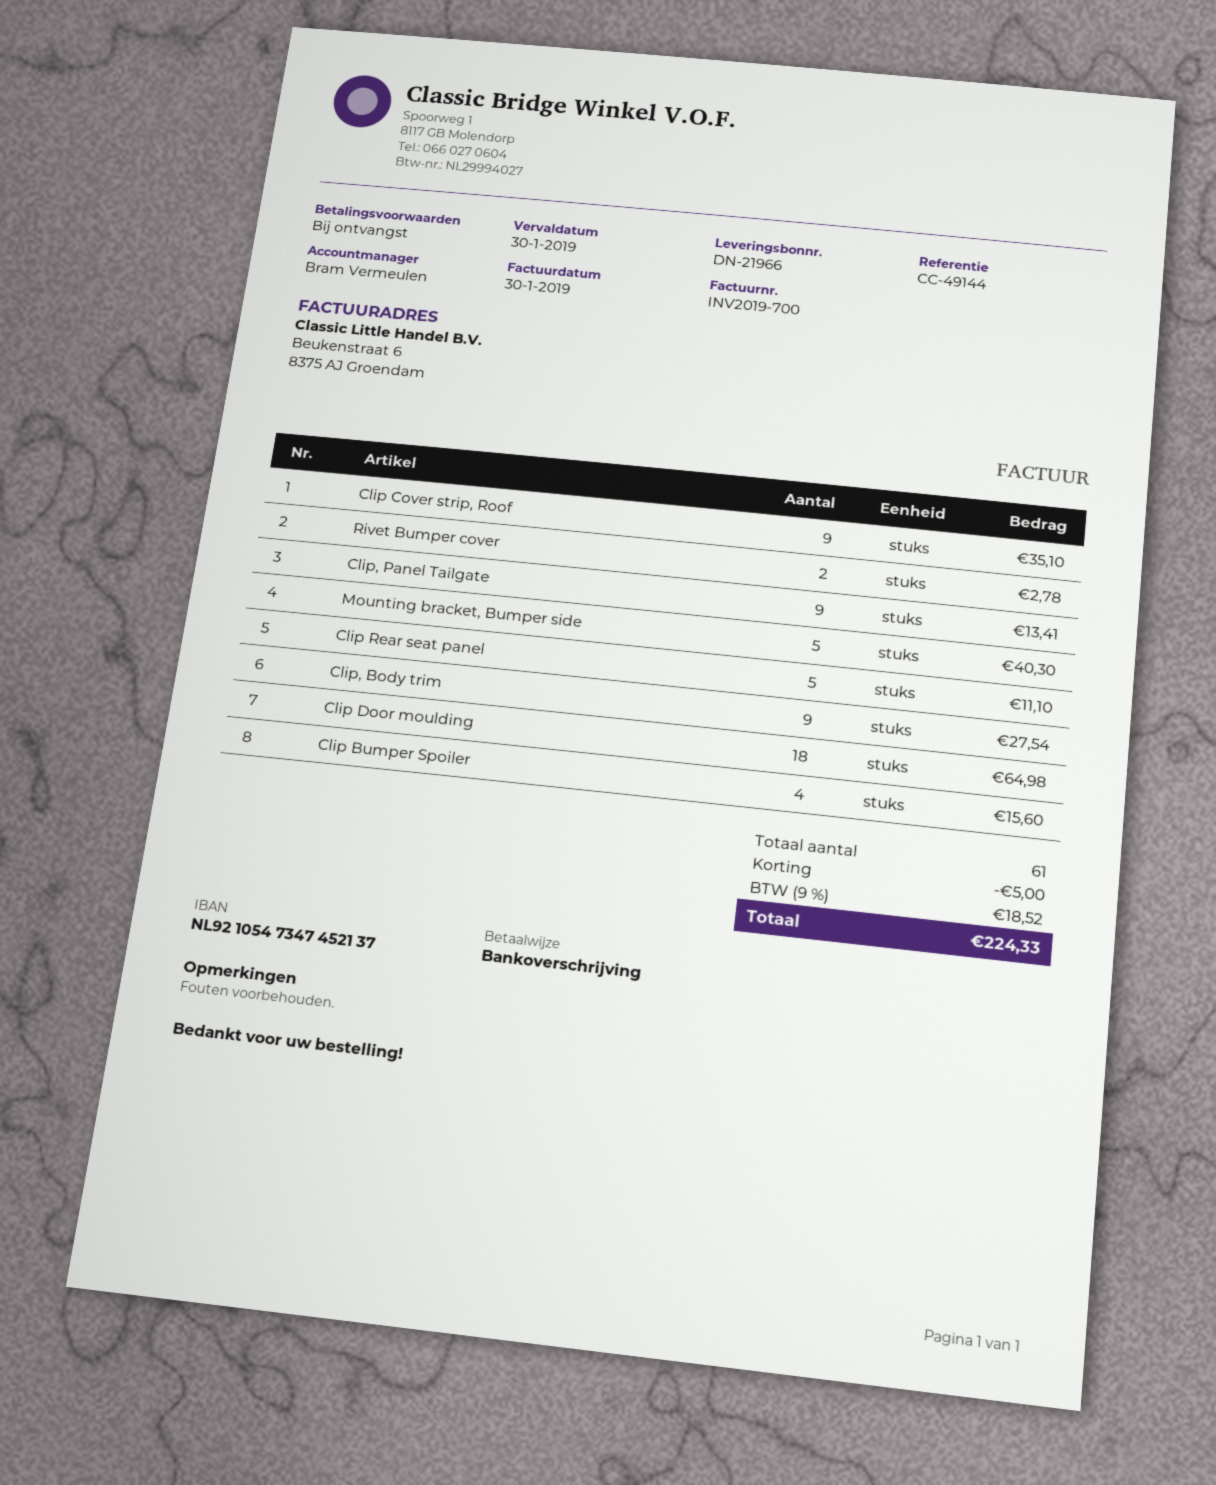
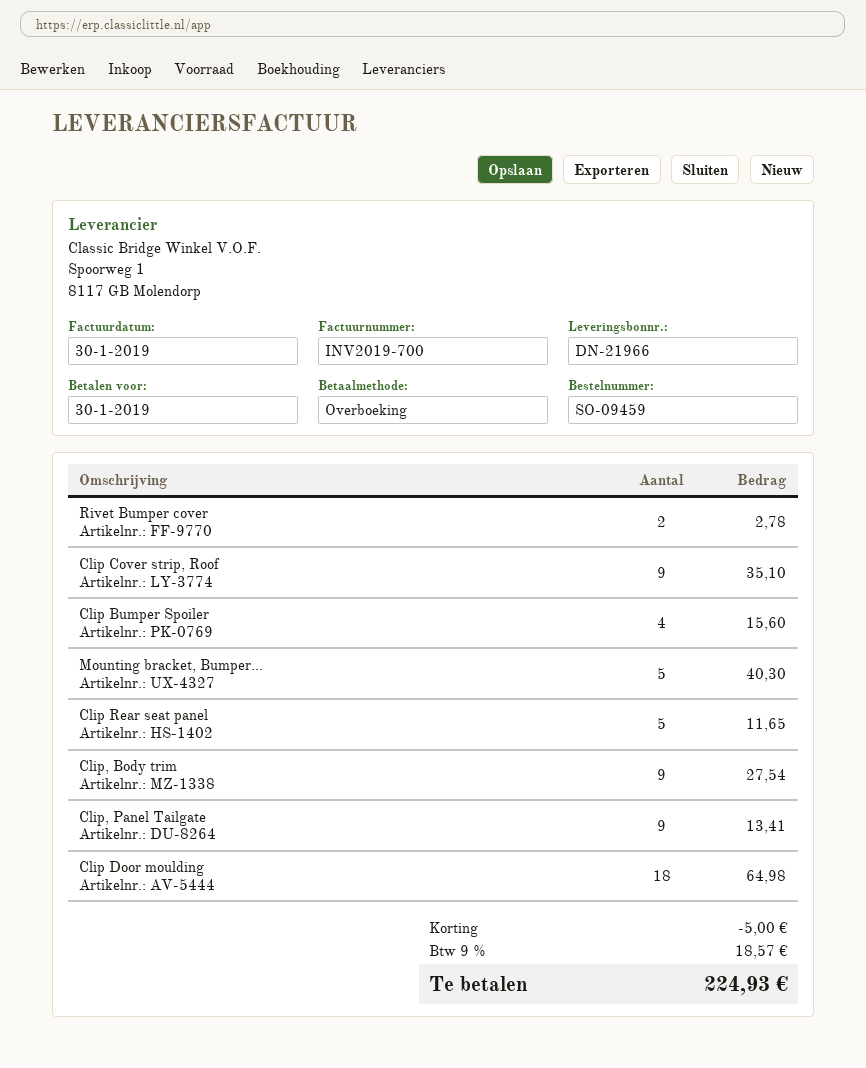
Clip Rear seat panel: 5 for 11.10 -> 5 for 11.65
tax: 9% = 18.52 -> 9% = 18.57
total: 224.33 -> 224.93

